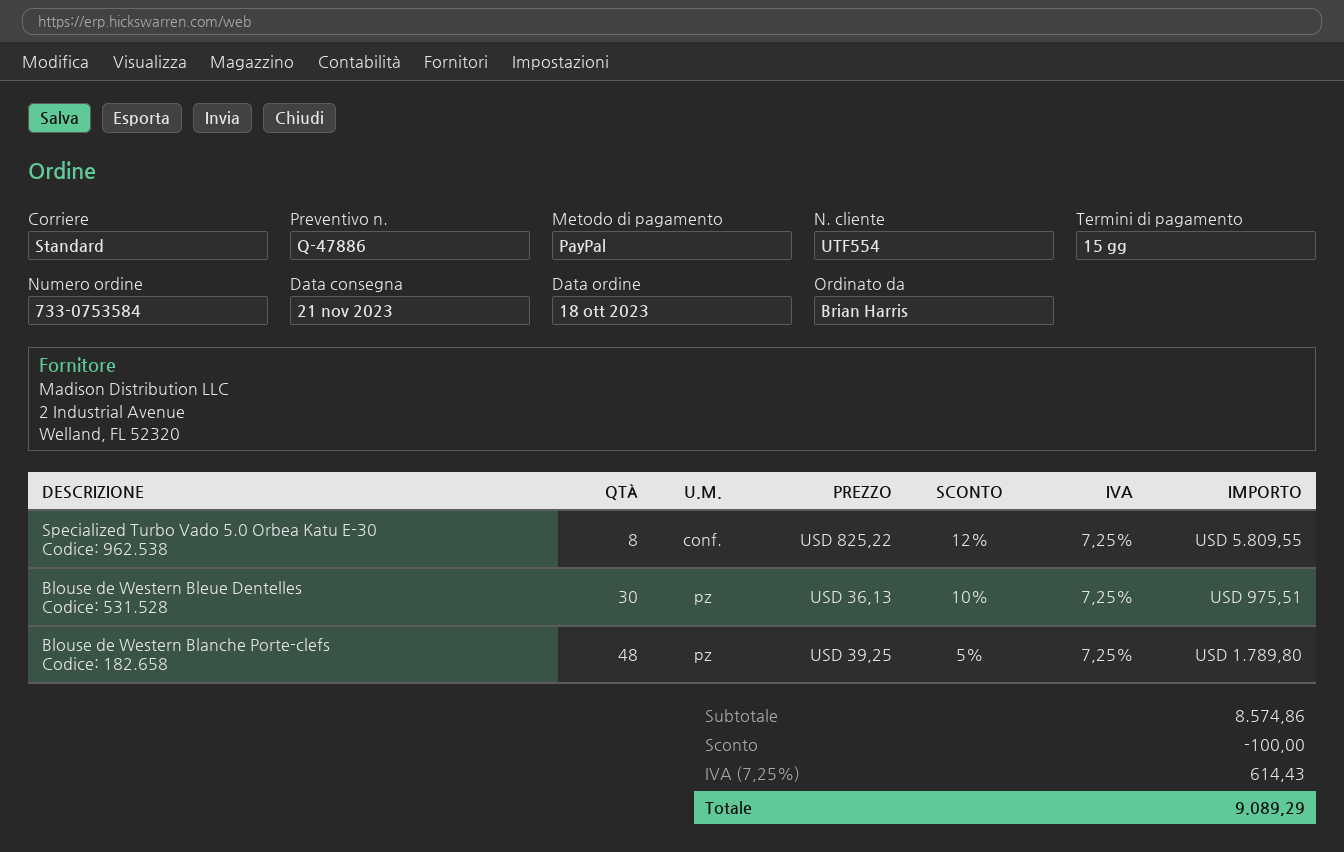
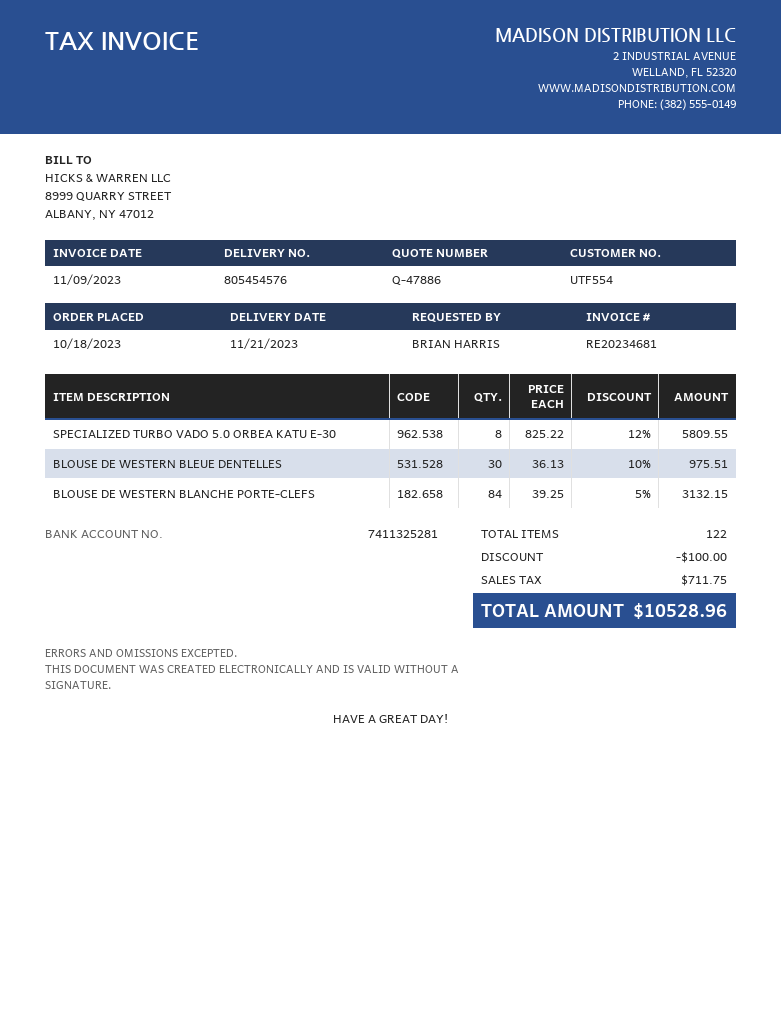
Blouse de Western Blanche Porte-clefs: 48 x 39.25 - 5% = 1789.80 -> 84 x 39.25 - 5% = 3132.15
tax: 614.43 -> 711.75
total: 9089.29 -> 10528.96

